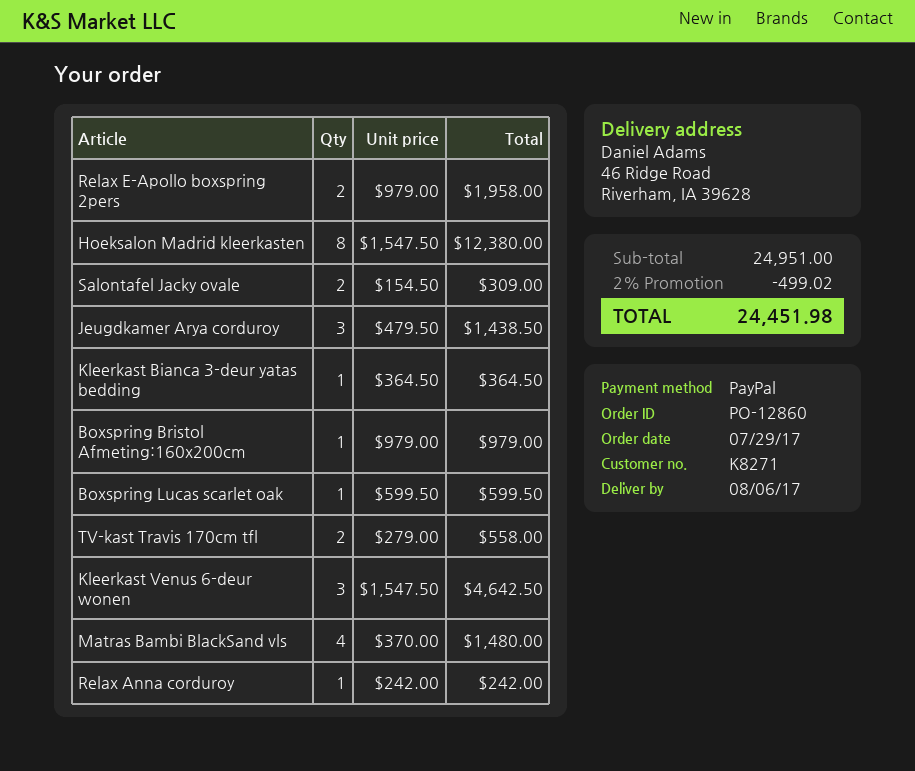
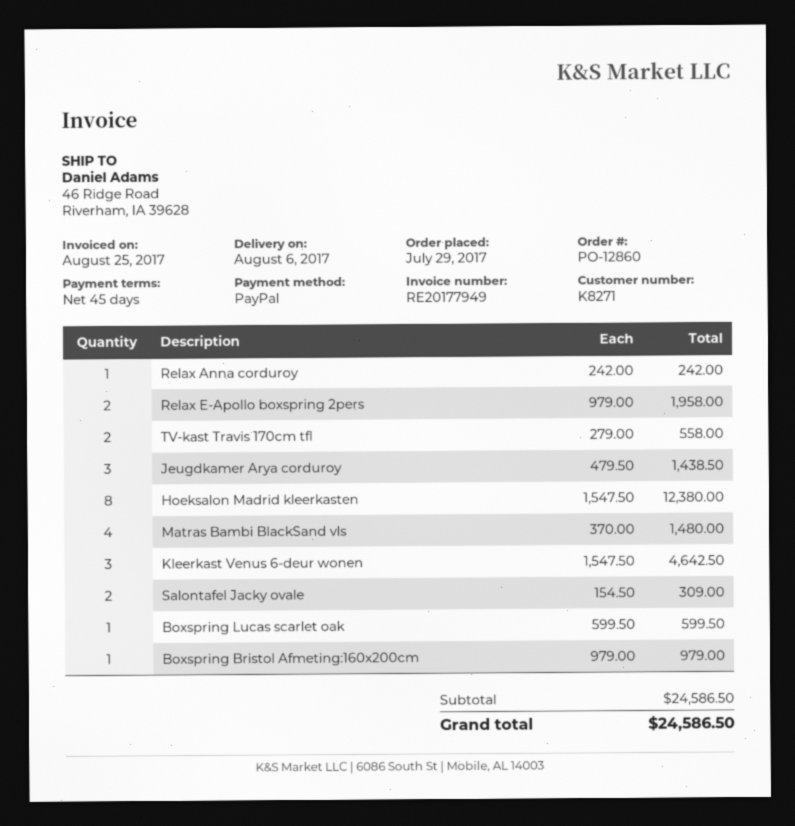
Kleerkast Bianca 3-deur yatas bedding: 1 x 364.50 = 364.50 -> none
subtotal: 24951.00 -> 24586.50
discount: 2% = 499.02 -> none
total: 24451.98 -> 24586.50

